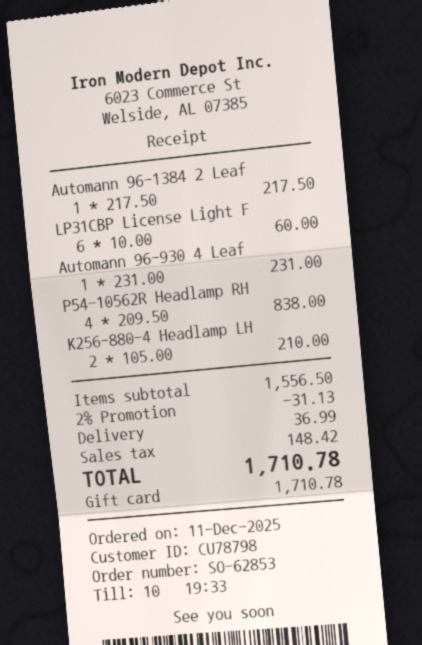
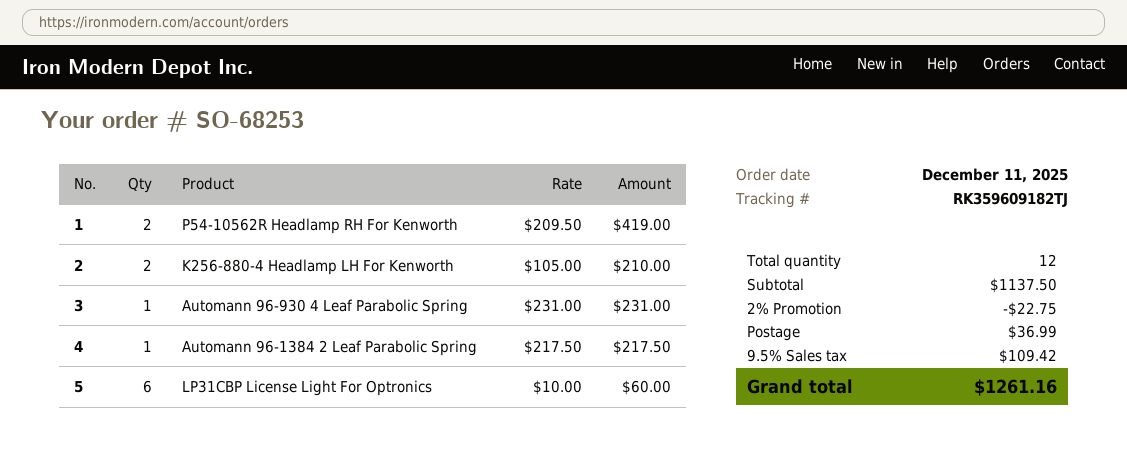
order number: SO-62853 -> SO-68253
P54-10562R Headlamp RH: 4 x 209.50 = 838.00 -> 2 x 209.50 = 419.00
subtotal: 1556.50 -> 1137.50
discount: 2% = 31.13 -> 2% = 22.75
tax: 148.42 -> 109.42
total: 1710.78 -> 1261.16

